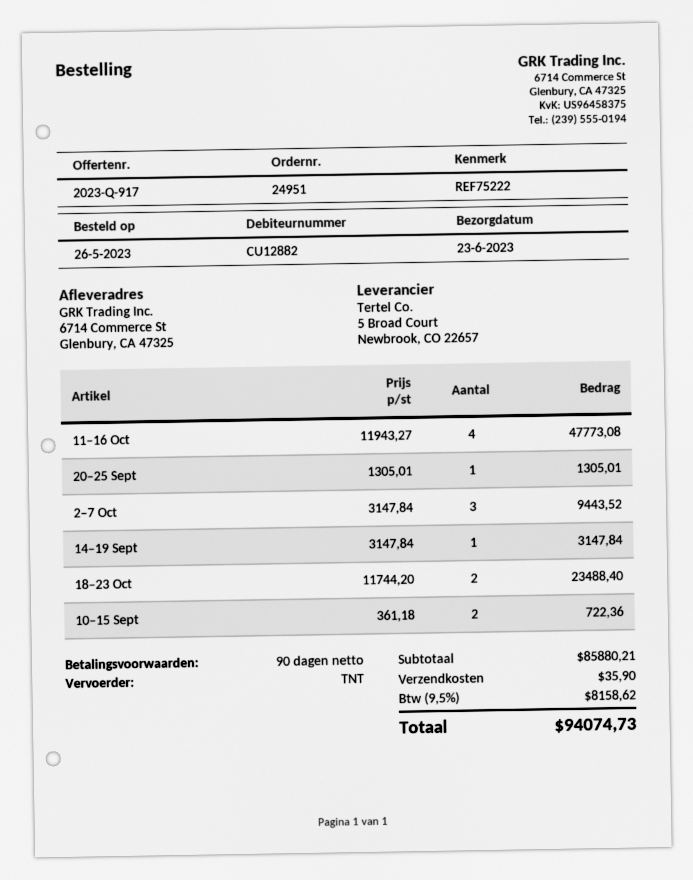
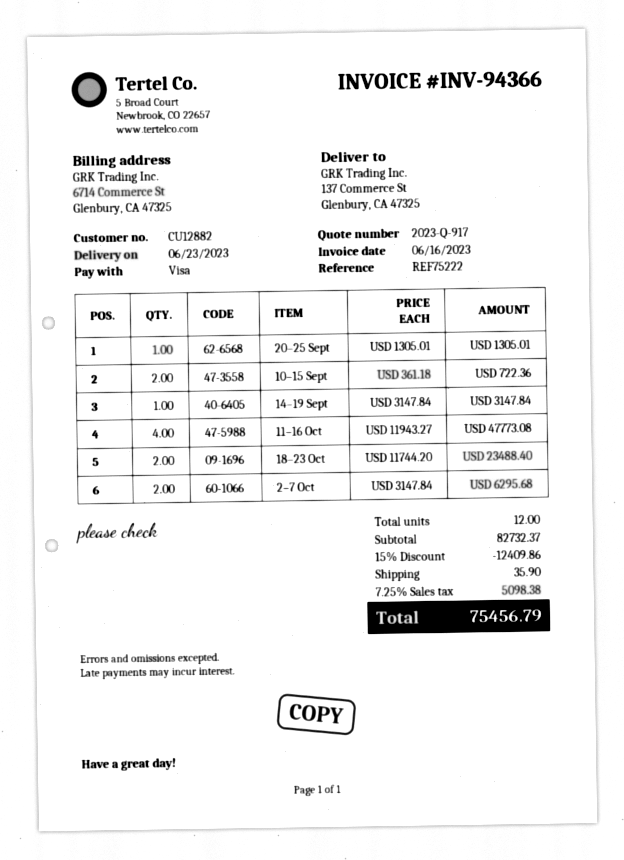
ship to: 6714 Commerce St, Glenbury, CA 47325 -> 137 Commerce St, Glenbury, CA 47325
2–7 Oct: 3 x 3147.84 = 9443.52 -> 2 x 3147.84 = 6295.68
subtotal: 85880.21 -> 82732.37
discount: none -> 15% = 12409.86
tax: 9.5% = 8158.62 -> 7.25% = 5098.38
total: 94074.73 -> 75456.79

